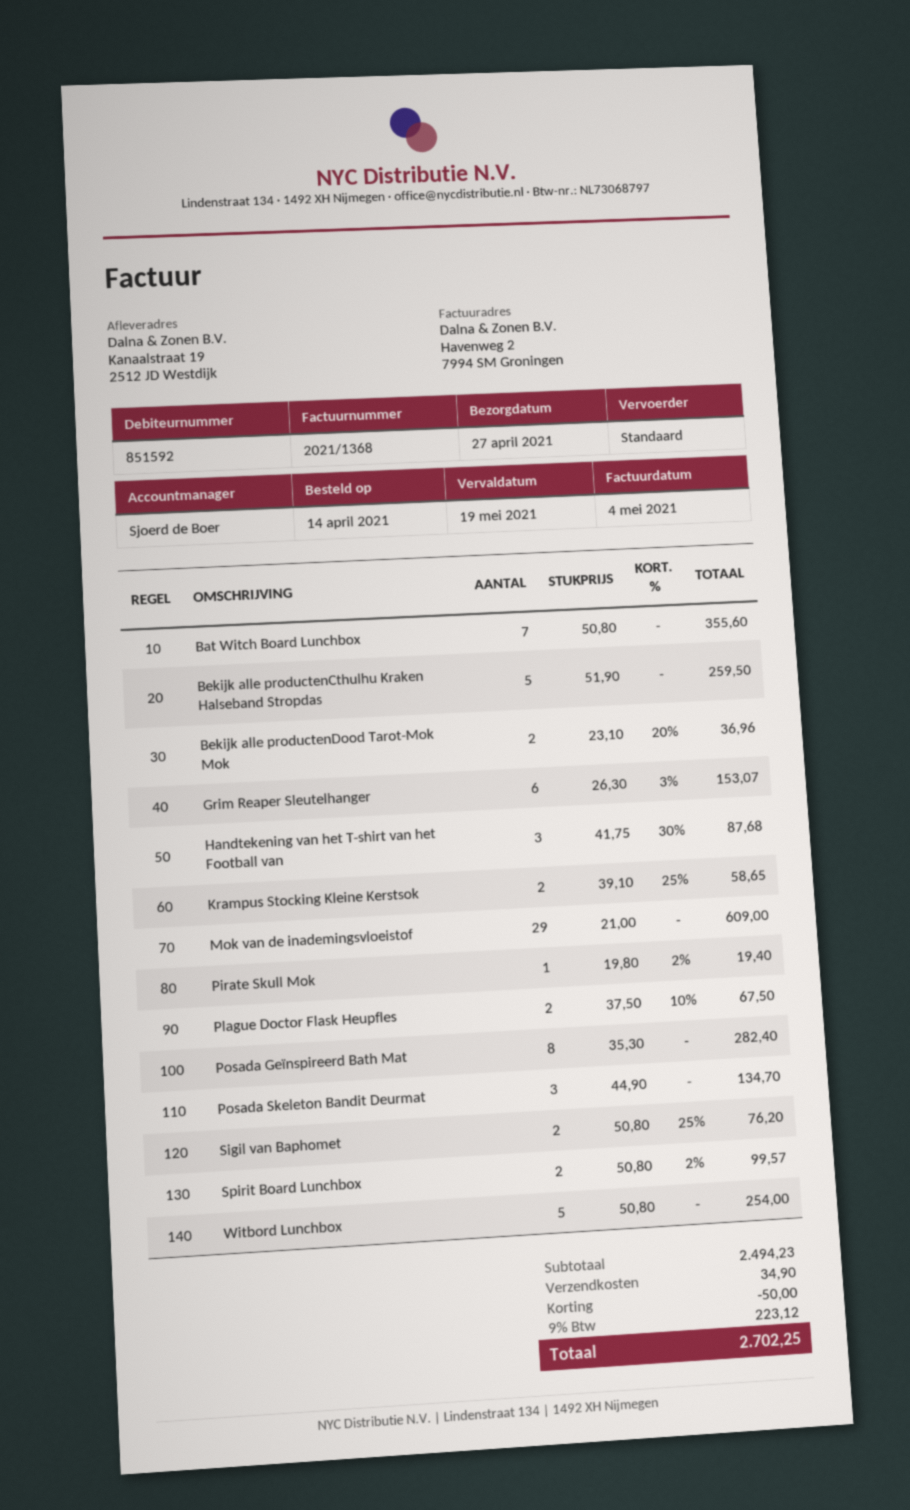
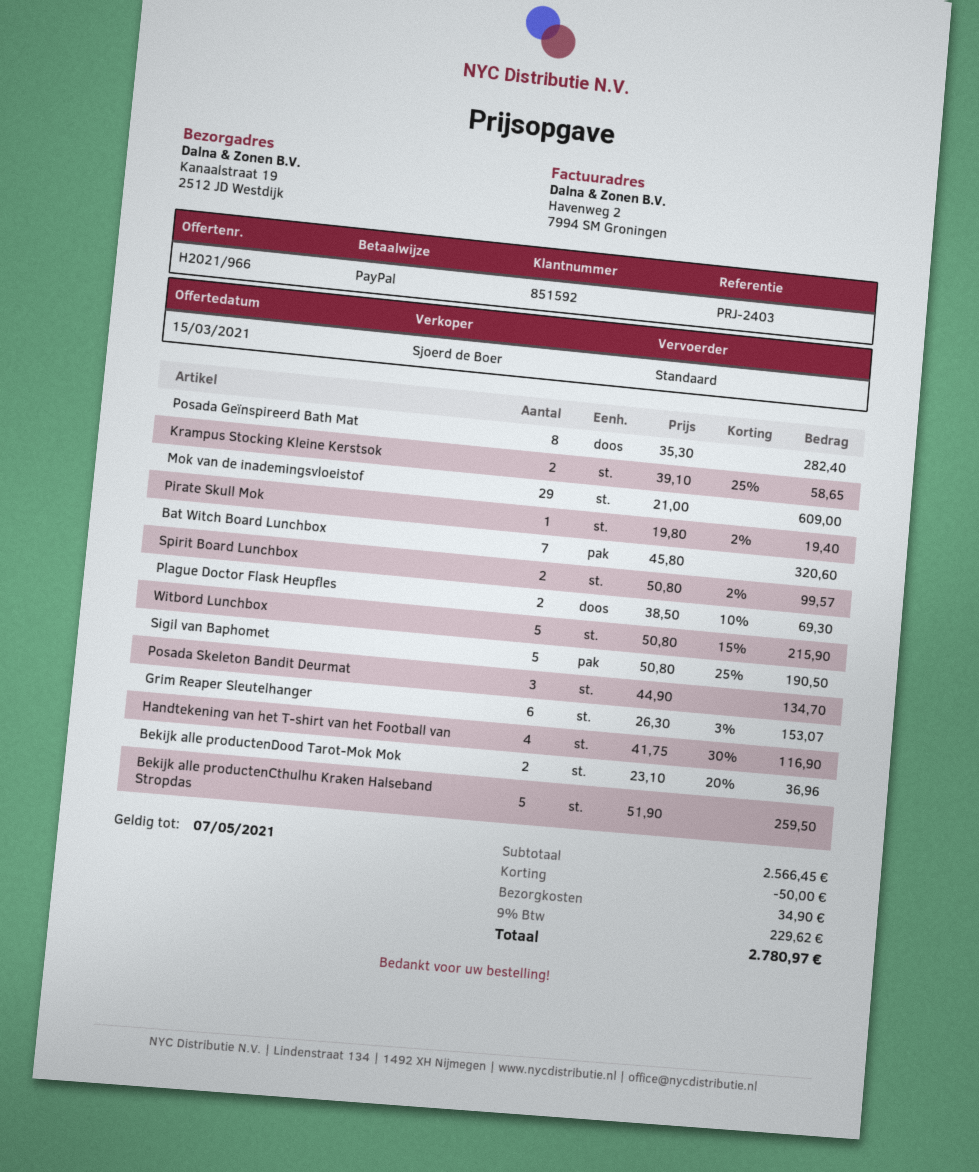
Bat Witch Board Lunchbox: 7 x 50.80 = 355.60 -> 7 x 45.80 = 320.60
Handtekening van het T-shirt van het Football van: 3 x 41.75 - 30% = 87.68 -> 4 x 41.75 - 30% = 116.90
Plague Doctor Flask Heupfles: 2 x 37.50 - 10% = 67.50 -> 2 x 38.50 - 10% = 69.30
Sigil van Baphomet: 2 x 50.80 - 25% = 76.20 -> 5 x 50.80 - 25% = 190.50
Witbord Lunchbox: 5 x 50.80 = 254.00 -> 5 x 50.80 - 15% = 215.90
subtotal: 2494.23 -> 2566.45
tax: 9% = 223.12 -> 9% = 229.62
total: 2702.25 -> 2780.97

